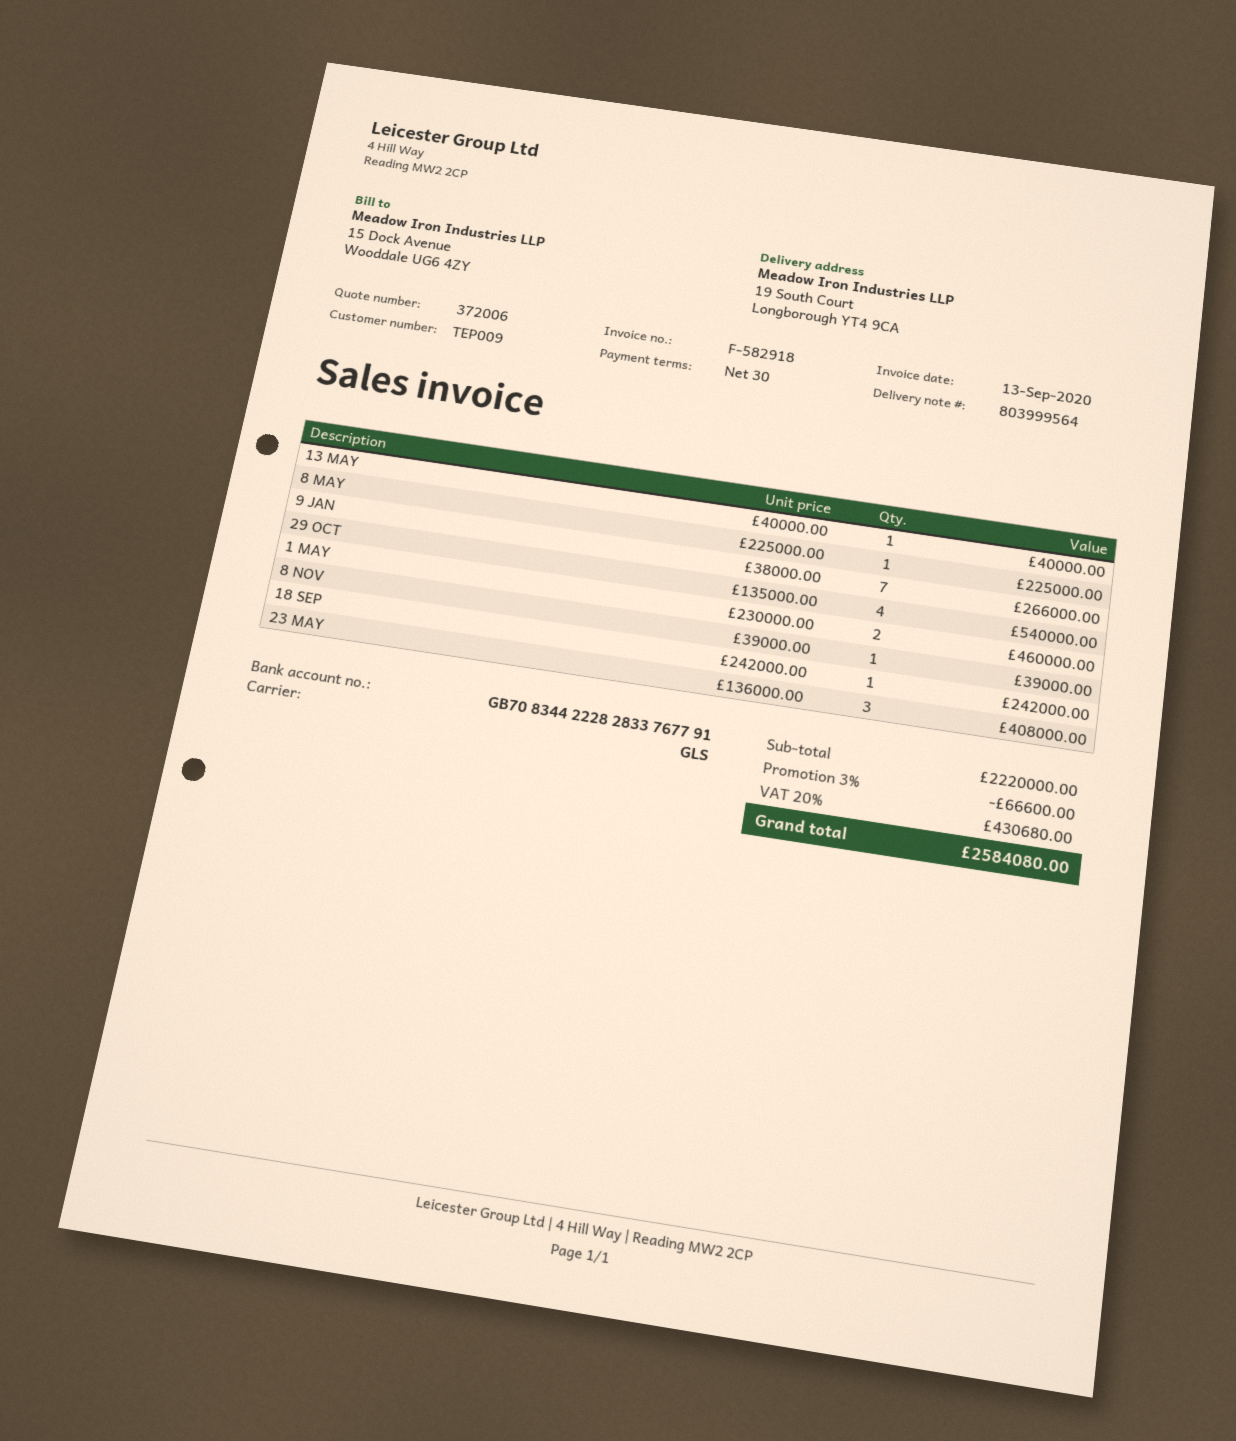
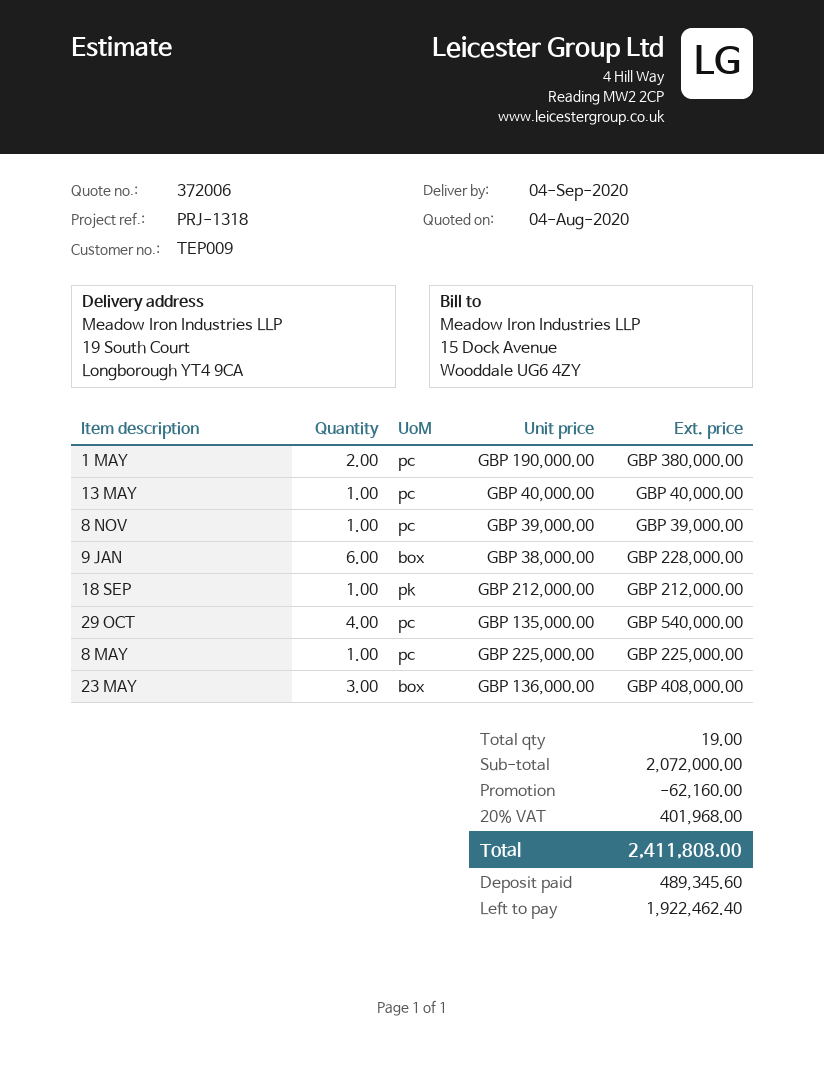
9 JAN: 7 x 38000.00 = 266000.00 -> 6 x 38000.00 = 228000.00
1 MAY: 2 x 230000.00 = 460000.00 -> 2 x 190000.00 = 380000.00
18 SEP: 1 x 242000.00 = 242000.00 -> 1 x 212000.00 = 212000.00
subtotal: 2220000.00 -> 2072000.00
discount: 66600.00 -> 62160.00
tax: 20% = 430680.00 -> 20% = 401968.00
total: 2584080.00 -> 2411808.00

